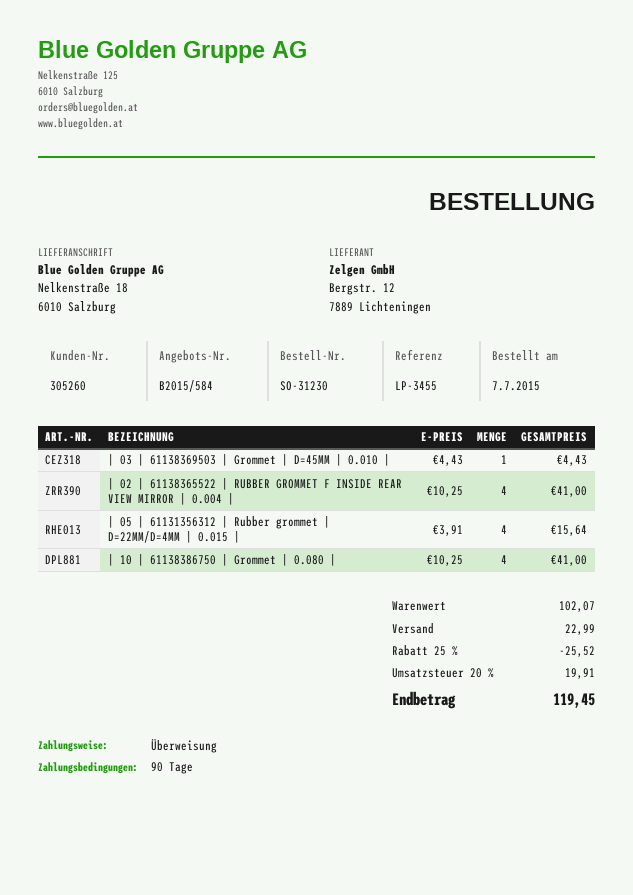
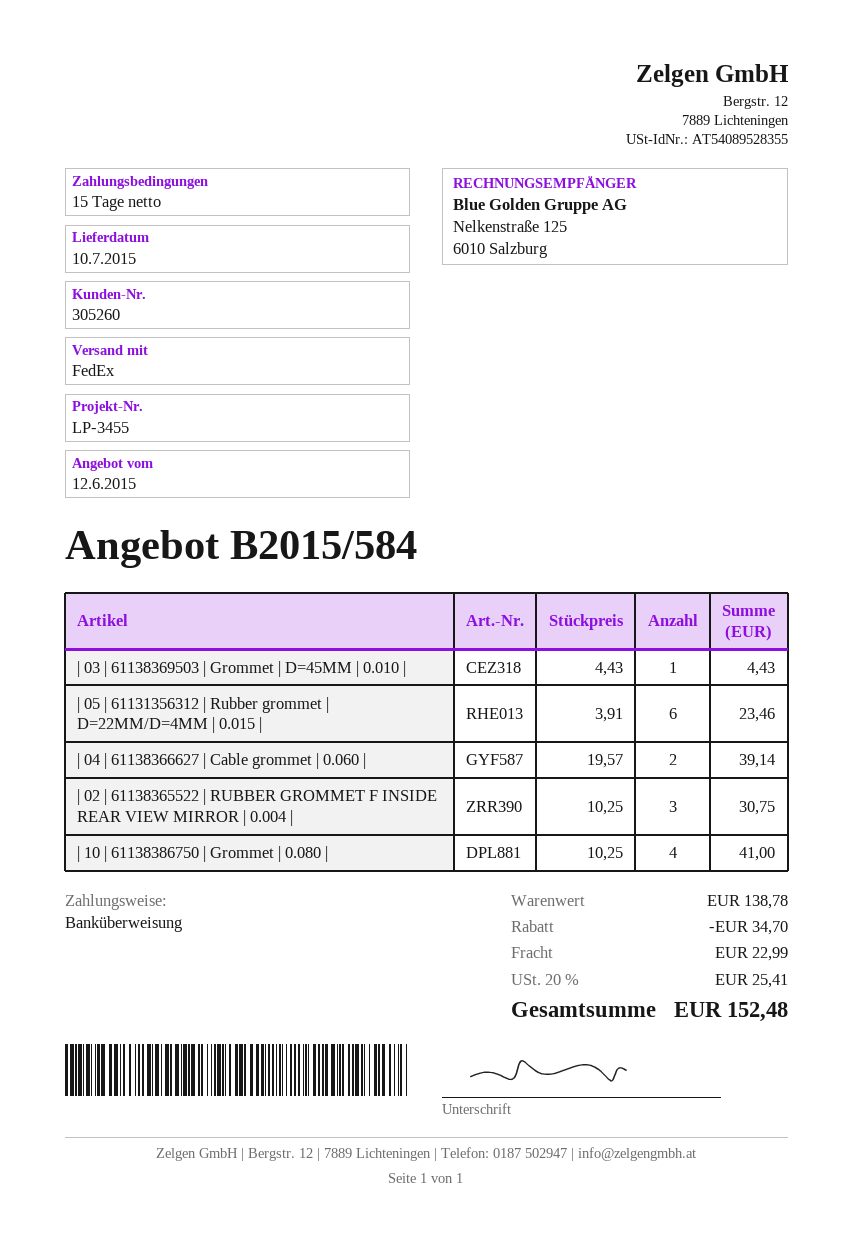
payment terms: 90 days -> 15 days
| 02 | 61138365522 | RUBBER GROMMET F INSIDE REAR VIEW MIRROR | 0.004 |: 4 x 10.25 = 41.00 -> 3 x 10.25 = 30.75
| 05 | 61131356312 | Rubber grommet | D=22MM/D=4MM | 0.015 |: 4 x 3.91 = 15.64 -> 6 x 3.91 = 23.46
| 04 | 61138366627 | Cable grommet | 0.060 |: none -> 2 x 19.57 = 39.14
subtotal: 102.07 -> 138.78
discount: 25.52 -> 34.70
tax: 20% = 19.91 -> 20% = 25.41
total: 119.45 -> 152.48

